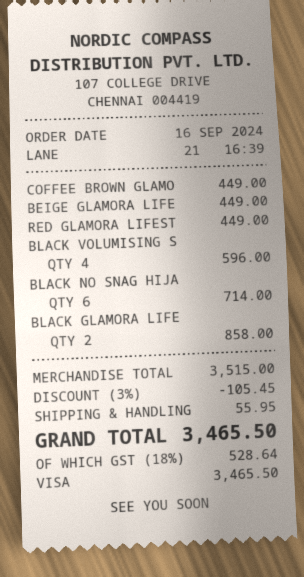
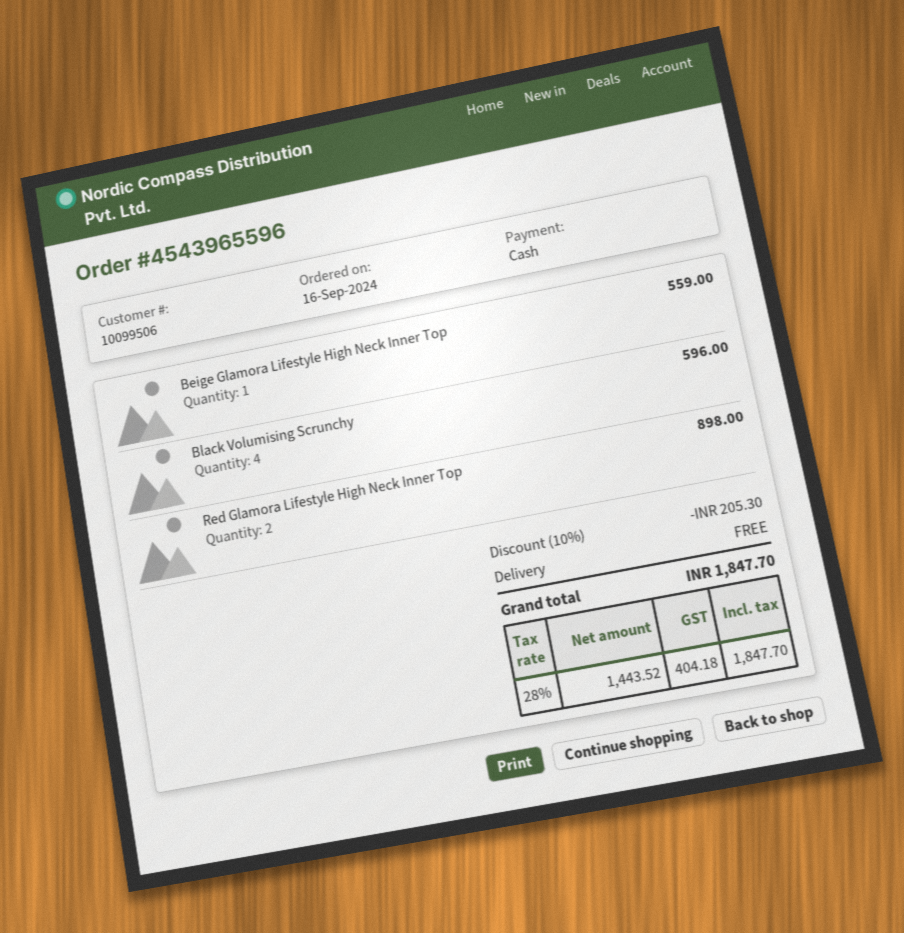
payment method: Visa -> cash
COFFEE BROWN GLAMO: 1 for 449.00 -> none
BEIGE GLAMORA LIFE: 1 for 449.00 -> 1 for 559.00
RED GLAMORA LIFEST: 1 for 449.00 -> 2 for 898.00
BLACK NO SNAG HIJA: 6 for 714.00 -> none
BLACK GLAMORA LIFE: 2 for 858.00 -> none
discount: 3% = 105.45 -> 10% = 205.30
shipping: 55.95 -> 0.00
tax: 18% = 528.64 -> 28% = 404.18
total: 3465.50 -> 1847.70

